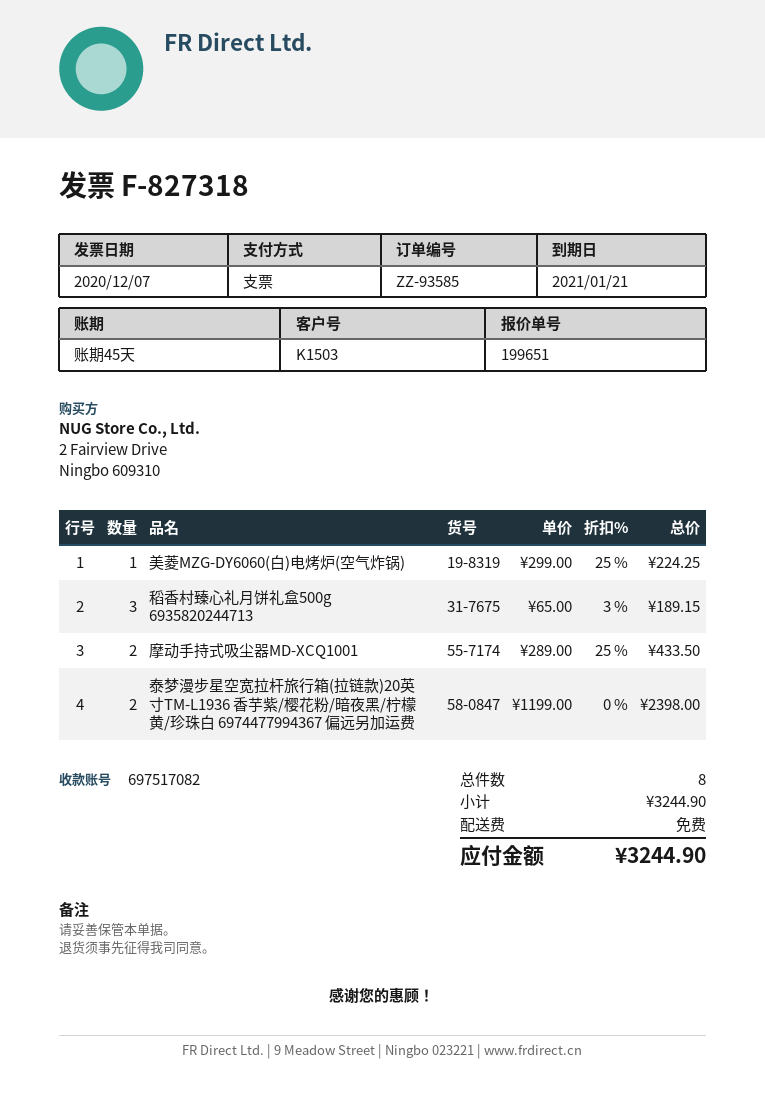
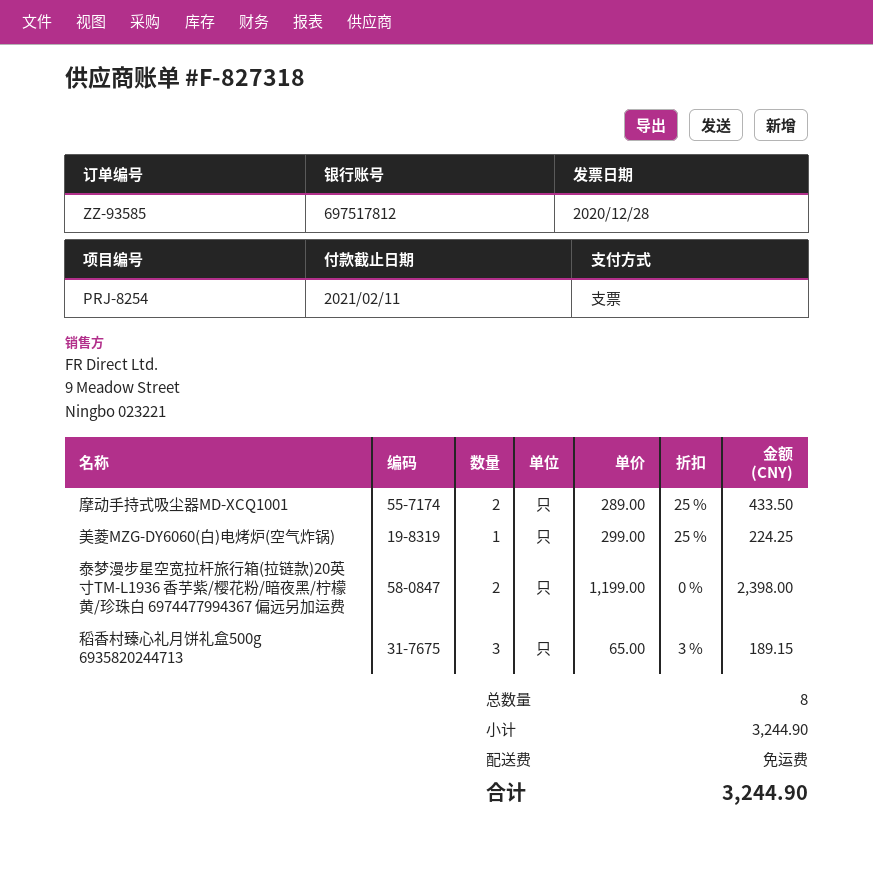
invoice date: 2020-12-07 -> 2020-12-28
due date: 2021-01-21 -> 2021-02-11
bank account: 697517082 -> 697517812

